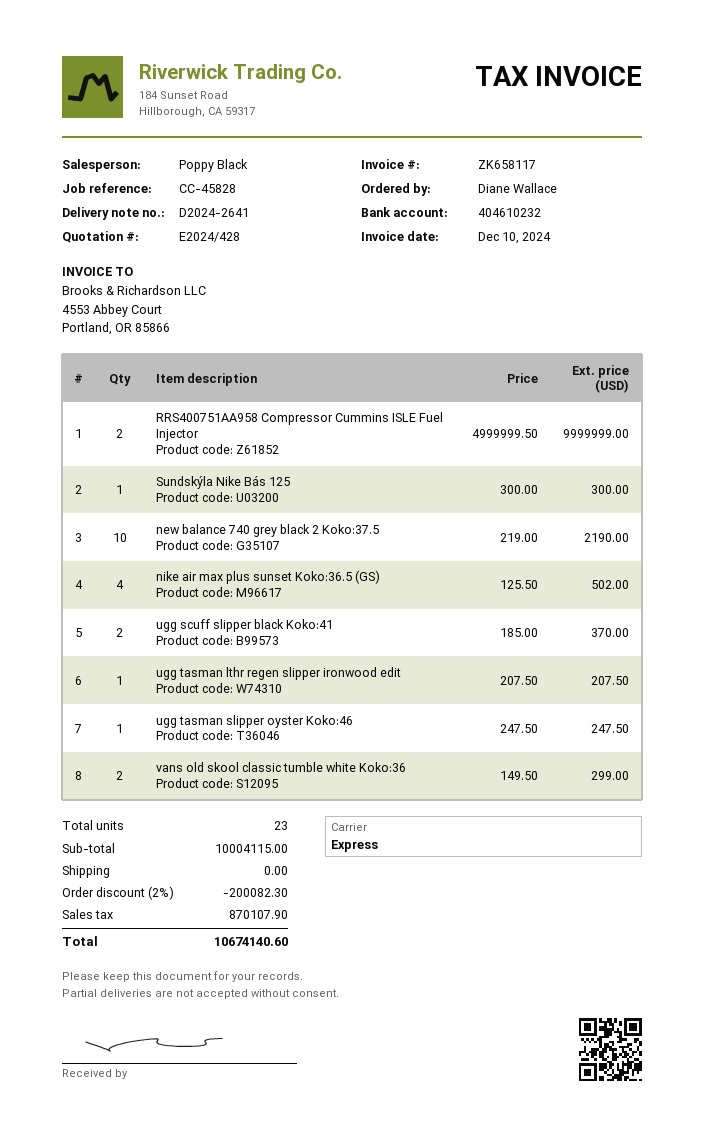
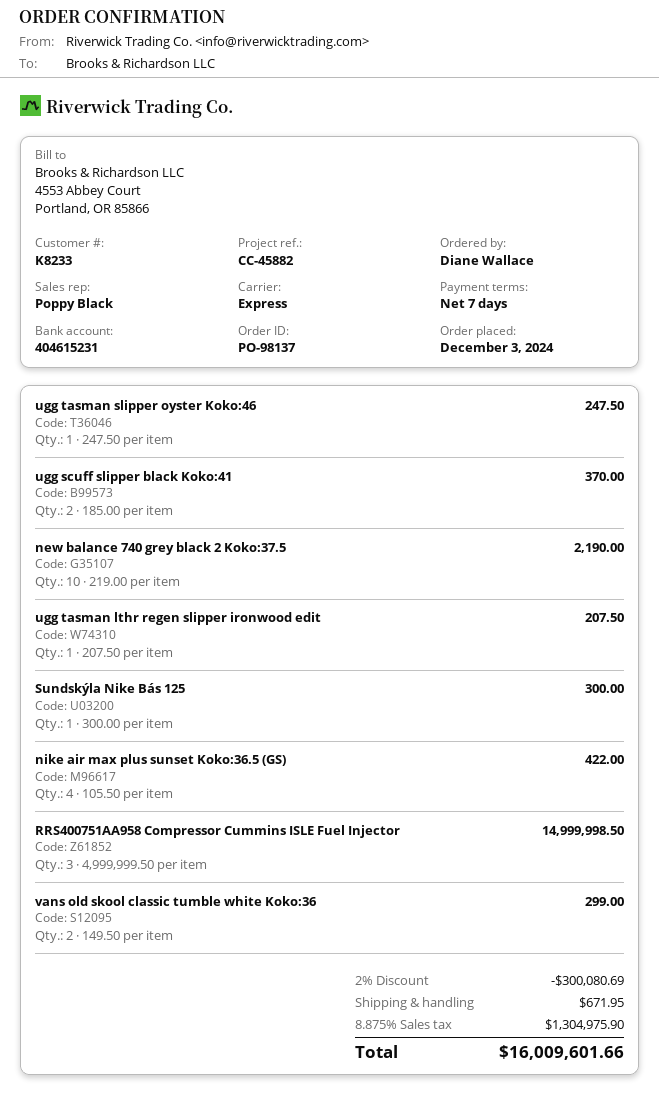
reference: CC-45828 -> CC-45882
bank account: 404610232 -> 404615231
RRS400751AA958 Compressor Cummins ISLE Fuel Injector: 2 x 4999999.50 = 9999999.00 -> 3 x 4999999.50 = 14999998.50
nike air max plus sunset Koko:36.5 (GS): 4 x 125.50 = 502.00 -> 4 x 105.50 = 422.00
discount: 2% = 200082.30 -> 2% = 300080.69
shipping: 0.00 -> 671.95
tax: 870107.90 -> 1304975.90
total: 10674140.60 -> 16009601.66

